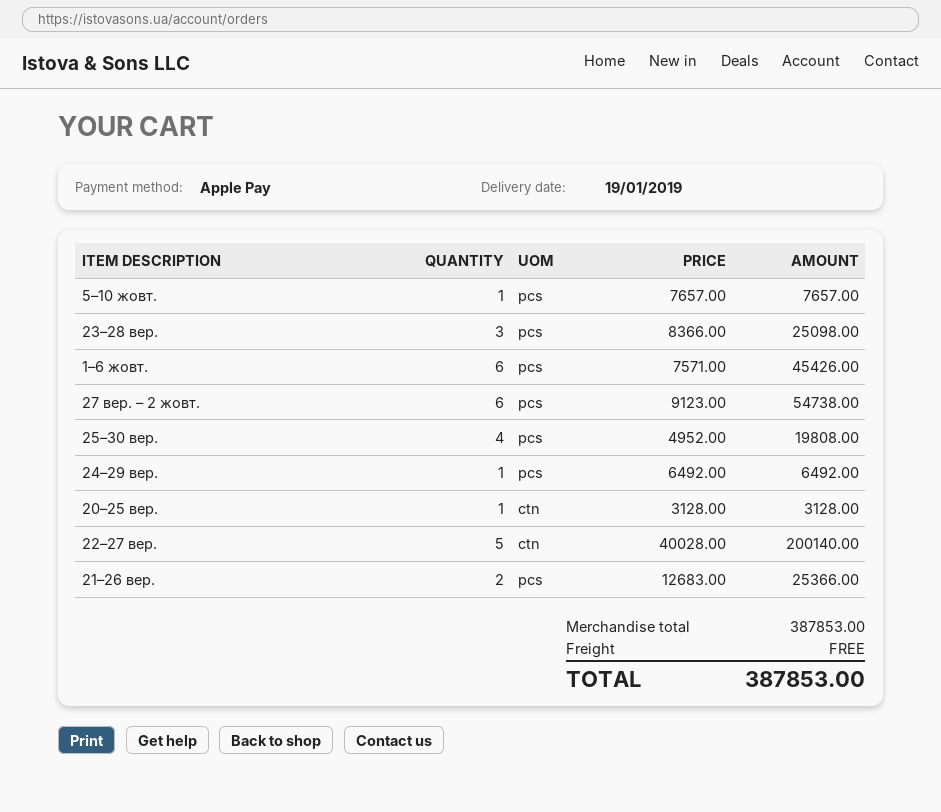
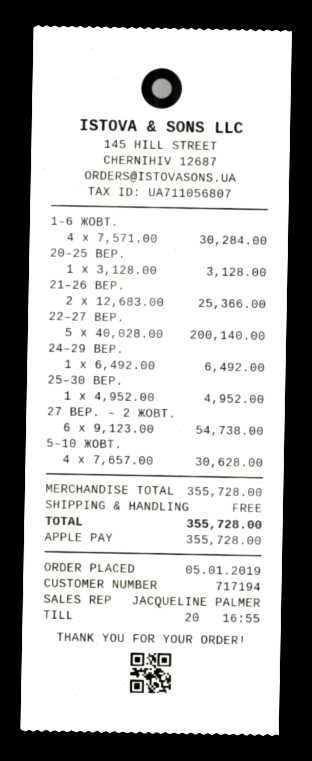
5–10 жовт.: 1 x 7657.00 = 7657.00 -> 4 x 7657.00 = 30628.00
23–28 вер.: 3 x 8366.00 = 25098.00 -> none
1–6 жовт.: 6 x 7571.00 = 45426.00 -> 4 x 7571.00 = 30284.00
25–30 вер.: 4 x 4952.00 = 19808.00 -> 1 x 4952.00 = 4952.00
subtotal: 387853.00 -> 355728.00
total: 387853.00 -> 355728.00

